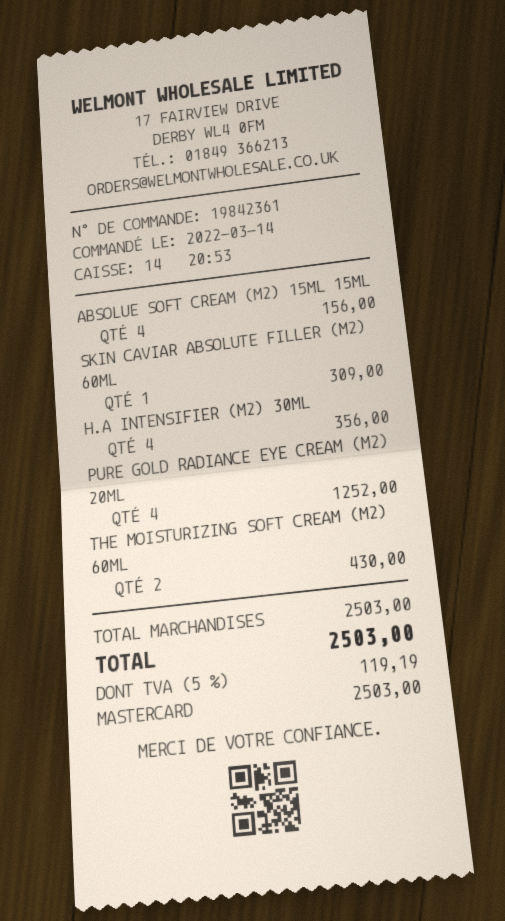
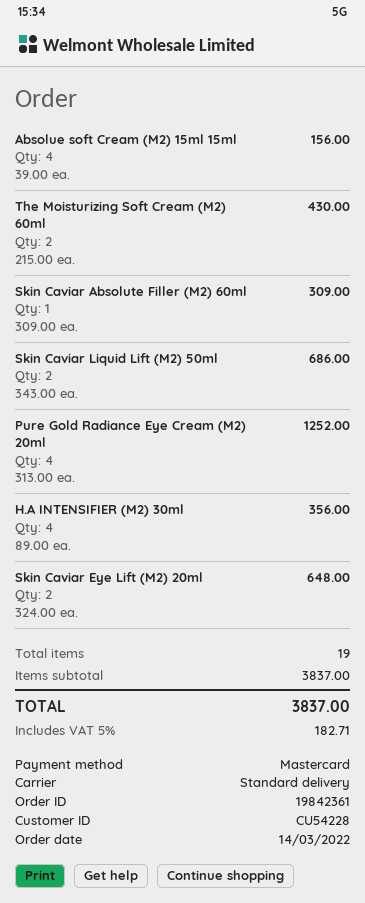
Skin Caviar Liquid Lift (M2) 50ml: none -> 2 for 686.00
Skin Caviar Eye Lift (M2) 20ml: none -> 2 for 648.00
subtotal: 2503.00 -> 3837.00
tax: 5% = 119.19 -> 5% = 182.71
total: 2503.00 -> 3837.00

